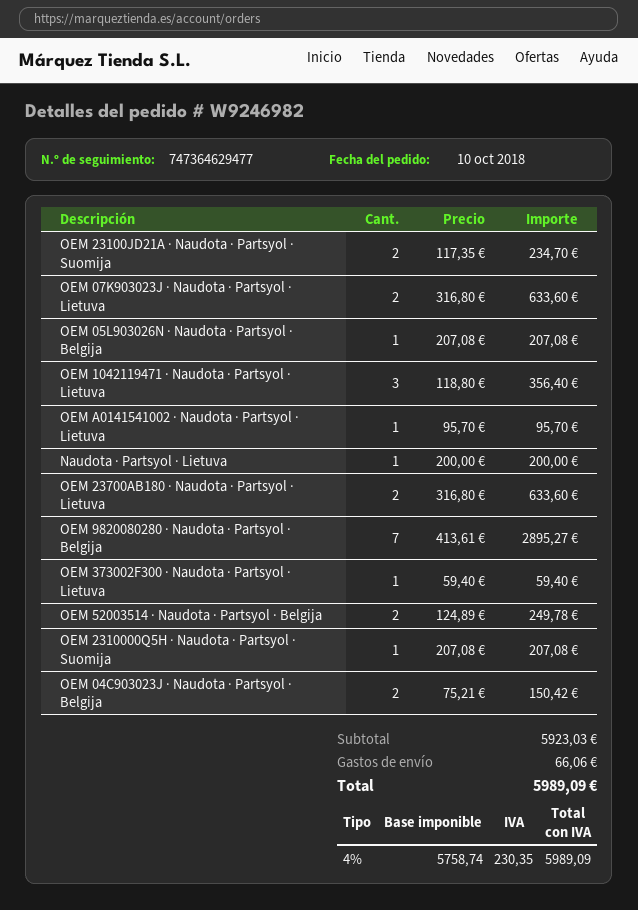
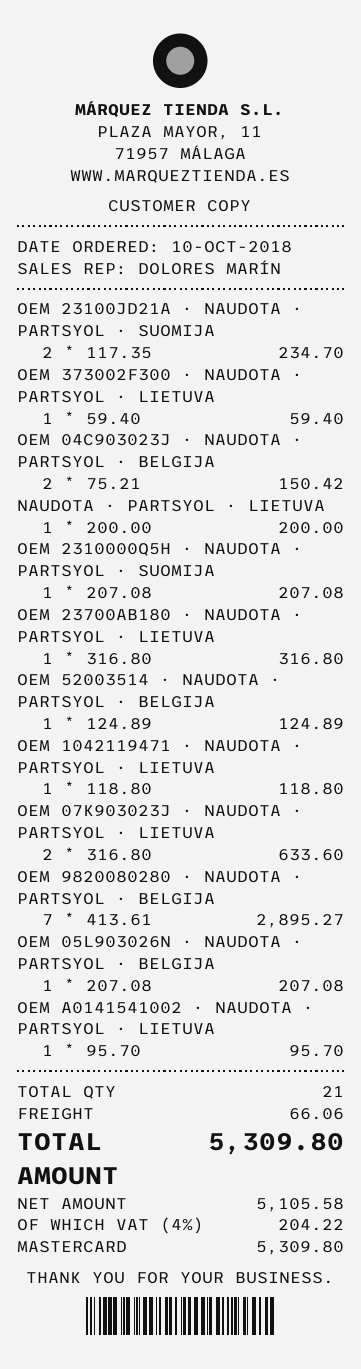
OEM 1042119471 · Naudota · Partsyol · Lietuva: 3 x 118.80 = 356.40 -> 1 x 118.80 = 118.80
OEM 23700AB180 · Naudota · Partsyol · Lietuva: 2 x 316.80 = 633.60 -> 1 x 316.80 = 316.80
OEM 52003514 · Naudota · Partsyol · Belgija: 2 x 124.89 = 249.78 -> 1 x 124.89 = 124.89
net: 5758.74 -> 5105.58
tax: 4% = 230.35 -> 4% = 204.22
total: 5989.09 -> 5309.80

